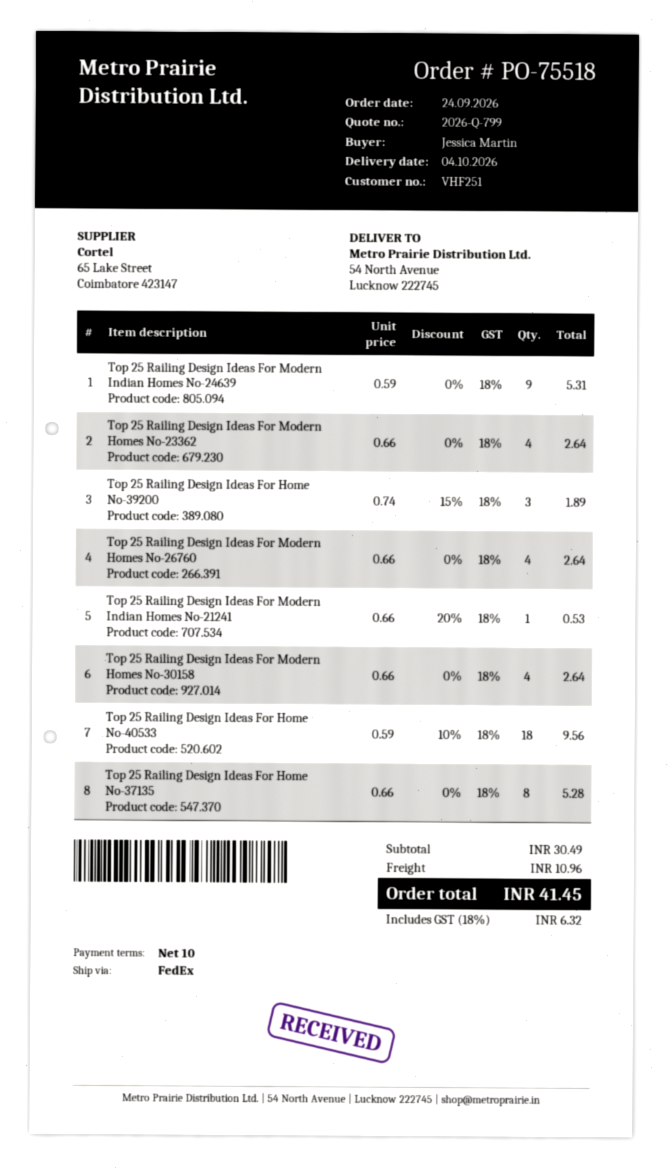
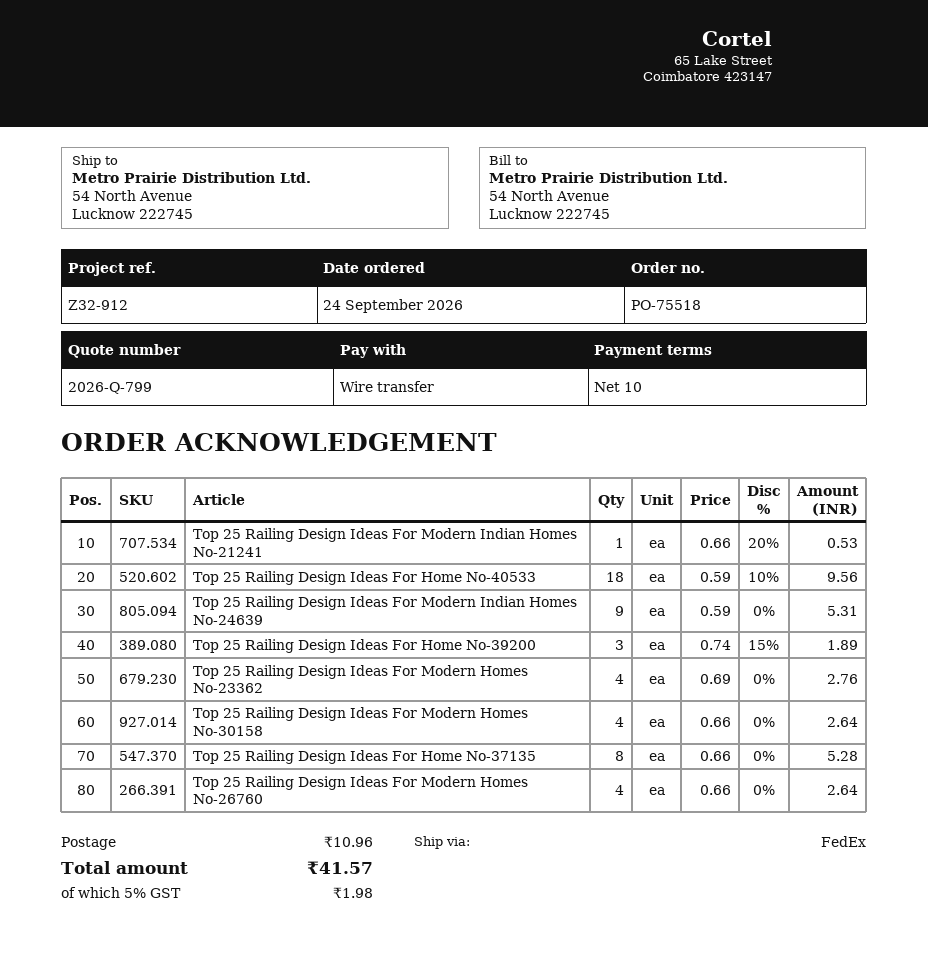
Top 25 Railing Design Ideas For Modern Homes No-23362: 4 x 0.66 = 2.64 -> 4 x 0.69 = 2.76
tax: 18% = 6.32 -> 5% = 1.98
total: 41.45 -> 41.57

